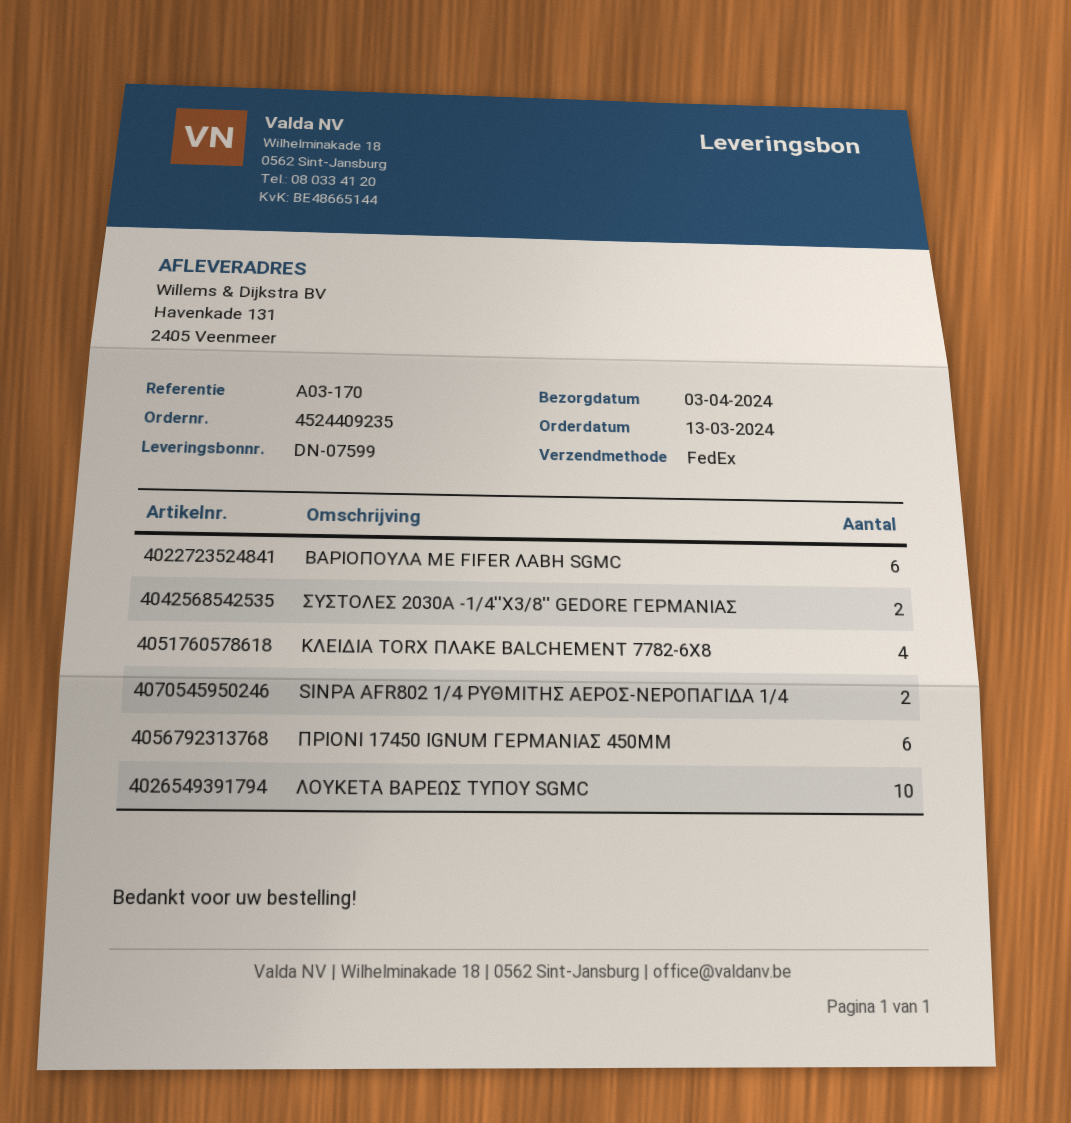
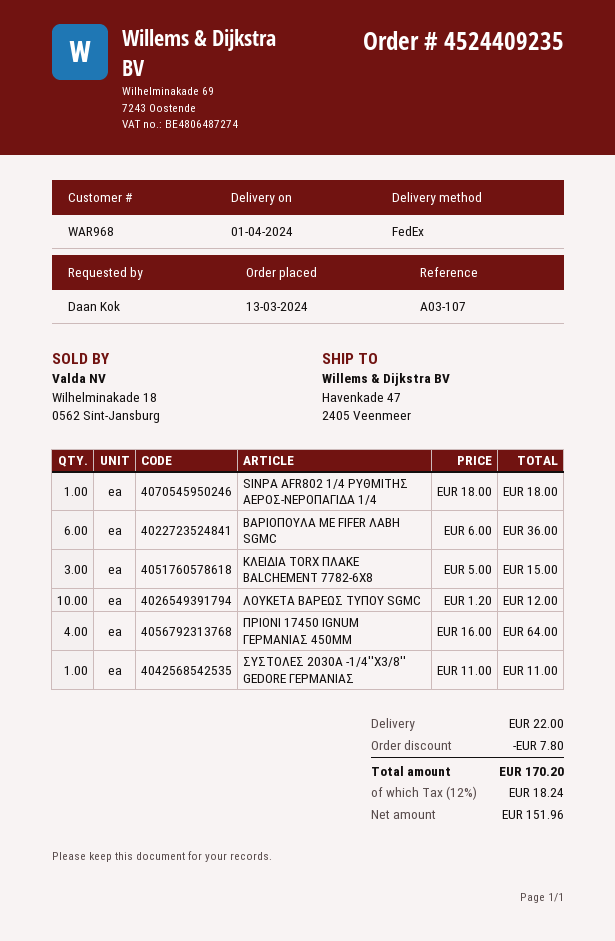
delivery date: 2024-04-03 -> 2024-04-01
reference: A03-170 -> A03-107
ship to: Havenkade 131, 2405 Veenmeer -> Havenkade 47, 2405 Veenmeer
ΣΥΣΤΟΛΕΣ 2030Α -1/4''Χ3/8'' GEDORE ΓΕΡΜΑΝΙΑΣ: 2 -> 1
ΚΛΕΙΔΙA TORX ΠΛΑΚΕ BALCHEMENT 7782-6Χ8: 4 -> 3
SINPA AFR802 1/4 ΡΥΘΜΙΤΗΣ ΑΕΡΟΣ-ΝΕΡΟΠΑΓΙΔΑ 1/4: 2 -> 1
ΠΡΙΟΝΙ 17450 IGNUM ΓΕΡΜΑΝΙΑΣ 450ΜΜ: 6 -> 4

